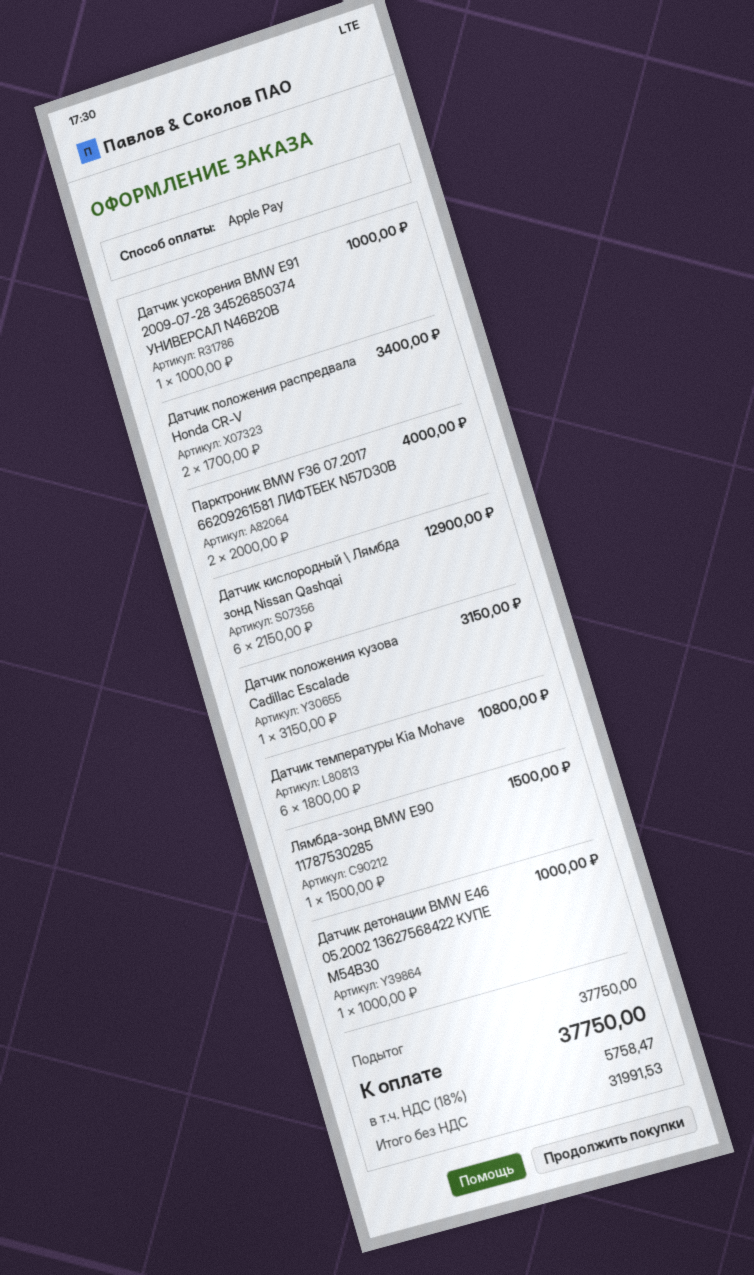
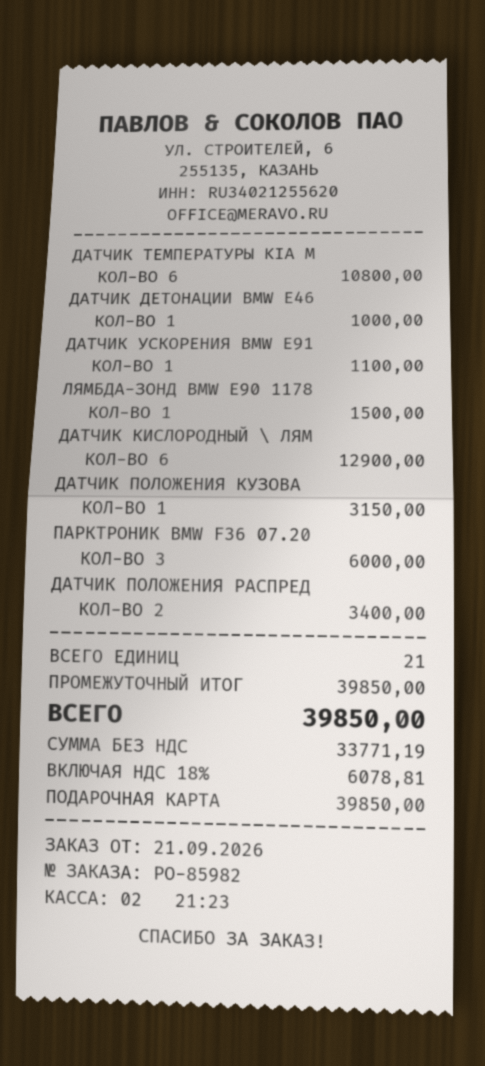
payment method: Apple Pay -> gift card
Датчик ускорения BMW E91 2009-07-28 34526850374 УНИВЕРСАЛ N46B20B: 1 for 1000.00 -> 1 for 1100.00
Парктроник BMW F36 07.2017 66209261581 ЛИФТБЕК N57D30B: 2 for 4000.00 -> 3 for 6000.00
subtotal: 37750.00 -> 39850.00
net: 31991.53 -> 33771.19
tax: 18% = 5758.47 -> 18% = 6078.81
total: 37750.00 -> 39850.00

